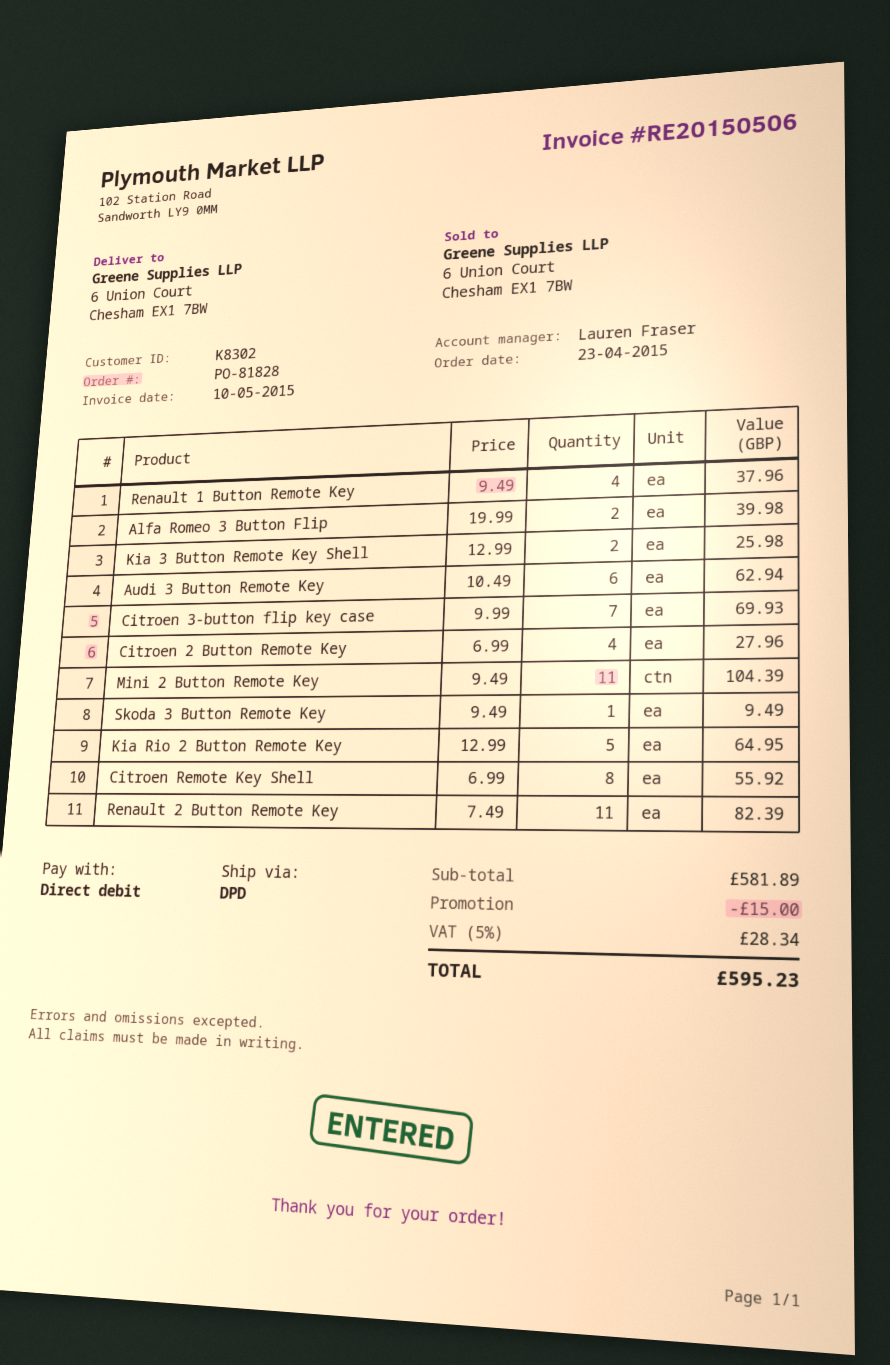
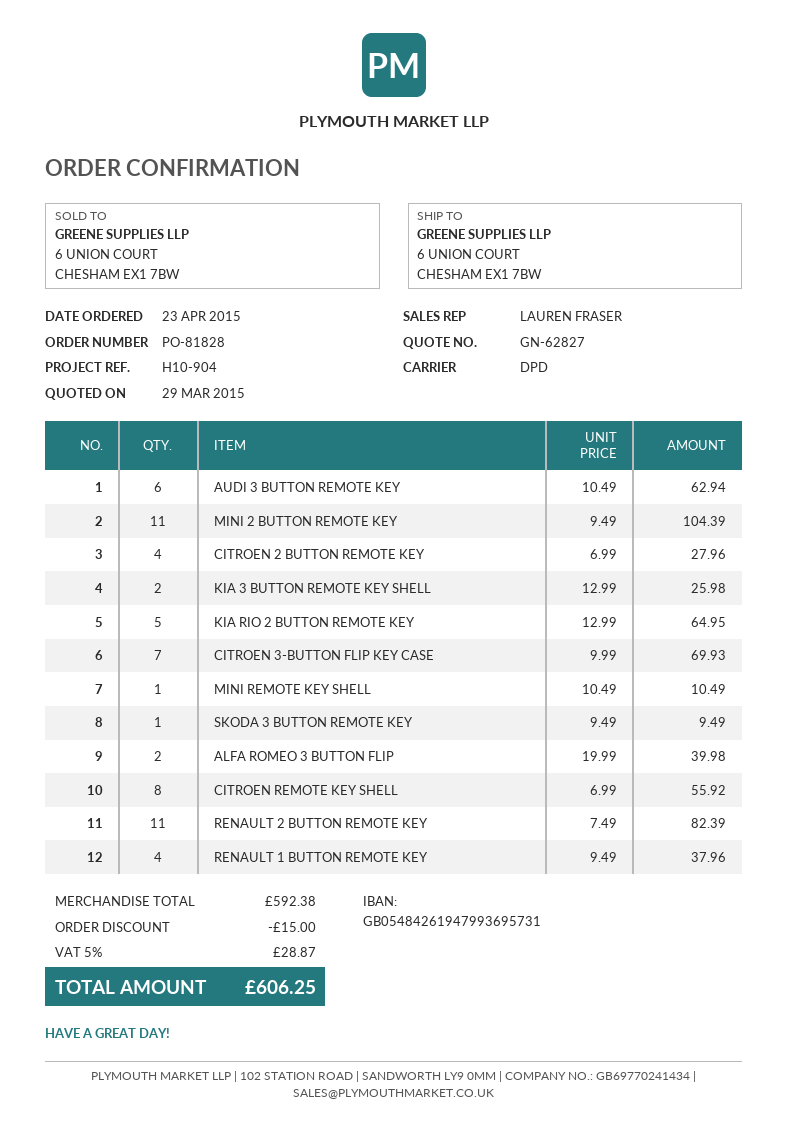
MINI REMOTE KEY SHELL: none -> 1 x 10.49 = 10.49
subtotal: 581.89 -> 592.38
tax: 5% = 28.34 -> 5% = 28.87
total: 595.23 -> 606.25

